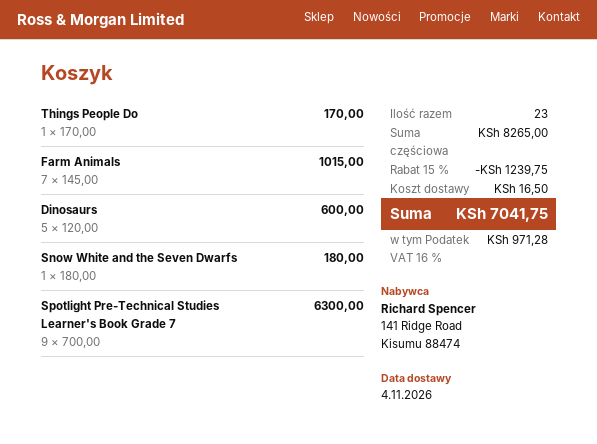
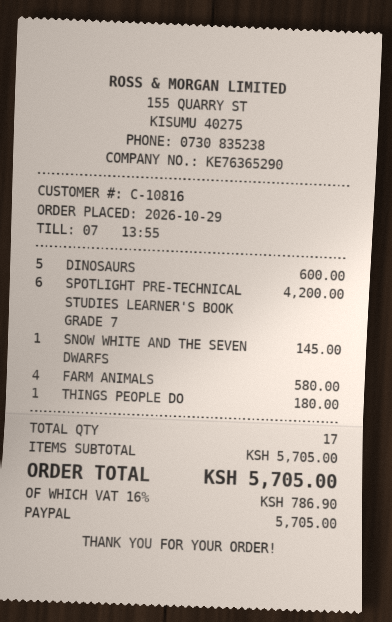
Things People Do: 1 for 170.00 -> 1 for 180.00
Farm Animals: 7 for 1015.00 -> 4 for 580.00
Snow White and the Seven Dwarfs: 1 for 180.00 -> 1 for 145.00
Spotlight Pre-Technical Studies Learner's Book Grade 7: 9 for 6300.00 -> 6 for 4200.00
total quantity: 23 -> 17
subtotal: 8265.00 -> 5705.00
discount: 15% = 1239.75 -> none
shipping: 16.50 -> none
tax: 16% = 971.28 -> 16% = 786.90
total: 7041.75 -> 5705.00

